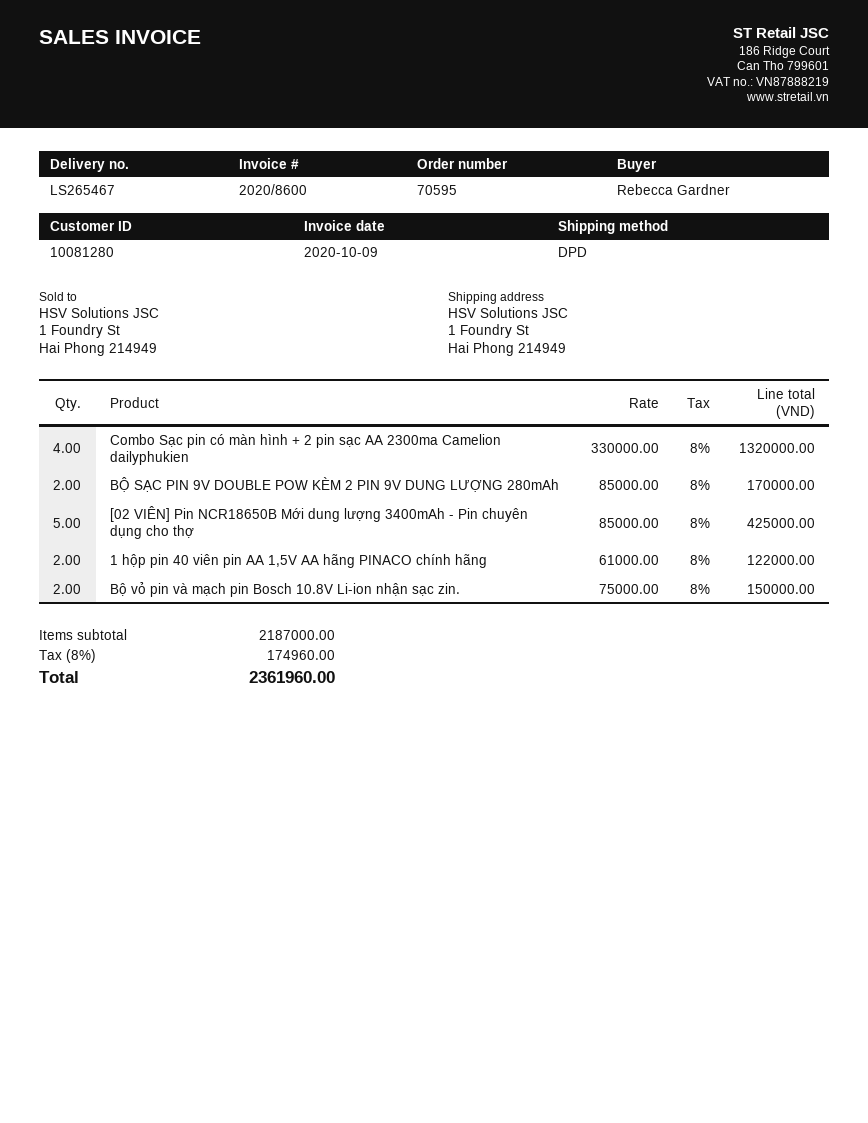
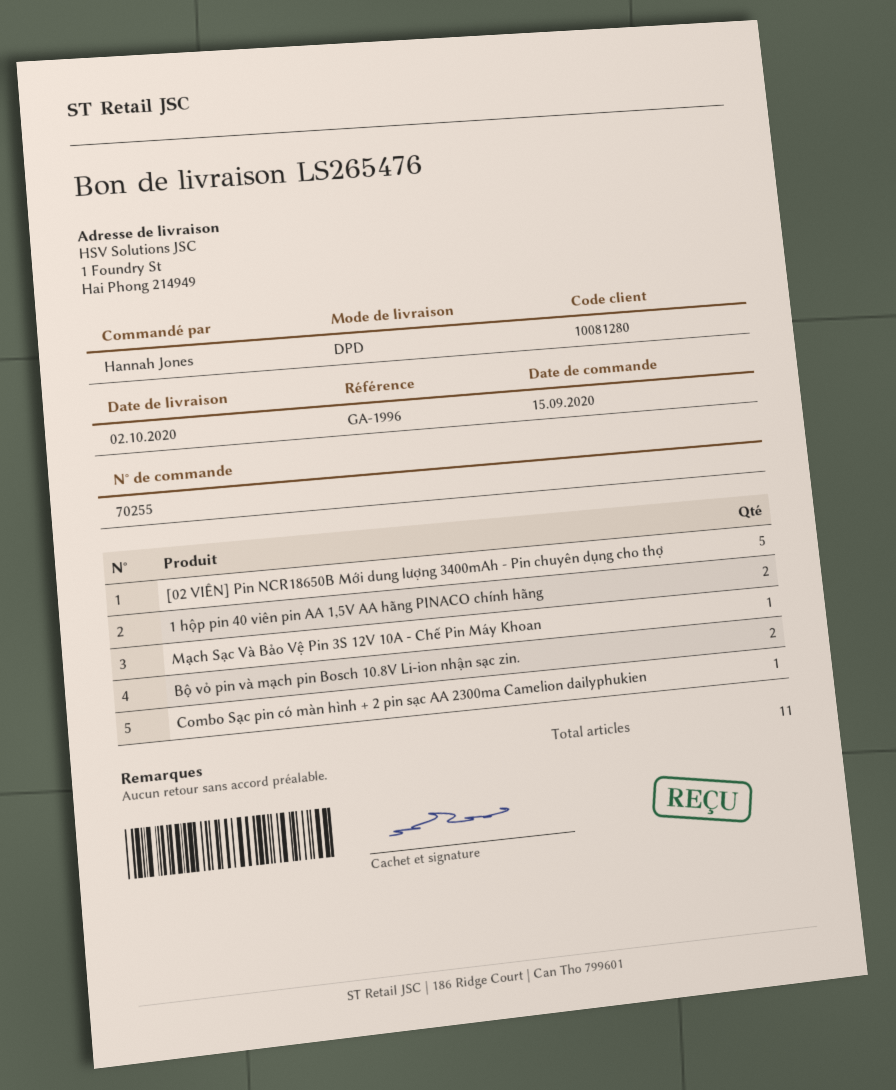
order number: 70595 -> 70255
delivery note number: LS265467 -> LS265476
ordered by: Rebecca Gardner -> Hannah Jones
Combo Sạc pin có màn hình + 2 pin sạc AA 2300ma Camelion dailyphukien: 4 -> 1
BỘ SẠC PIN 9V DOUBLE POW KÈM 2 PIN 9V DUNG LƯỢNG 280mAh: 2 -> none
Mạch Sạc Và Bảo Vệ Pin 3S 12V 10A - Chế Pin Máy Khoan: none -> 1

